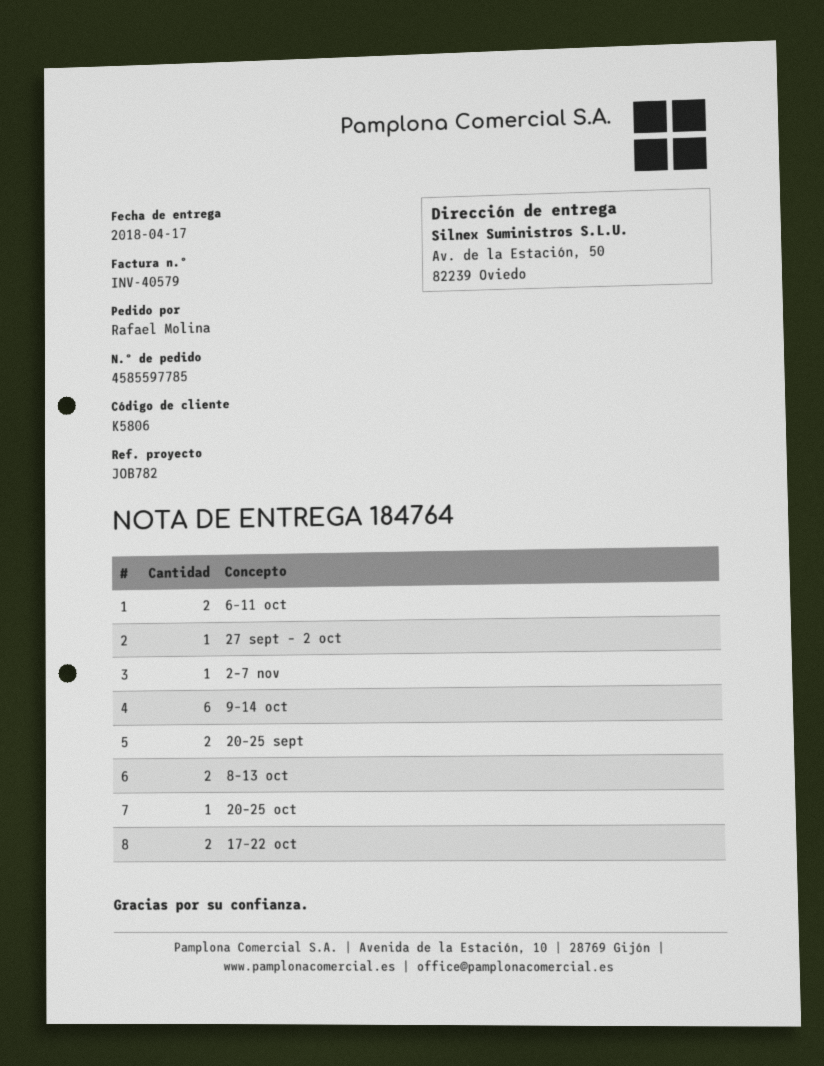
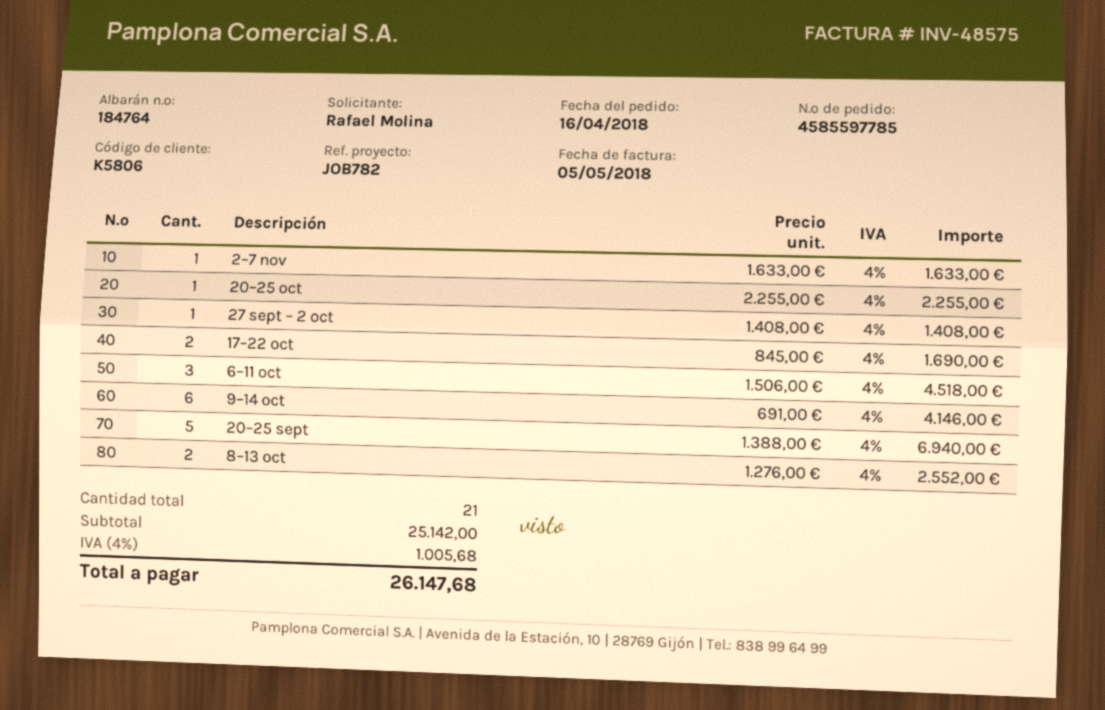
invoice number: INV-40579 -> INV-48575
6–11 oct: 2 -> 3
20–25 sept: 2 -> 5

